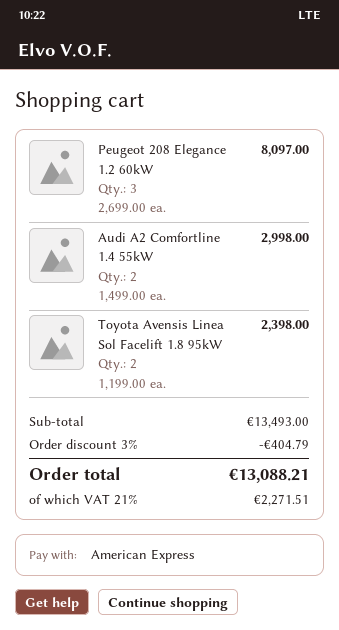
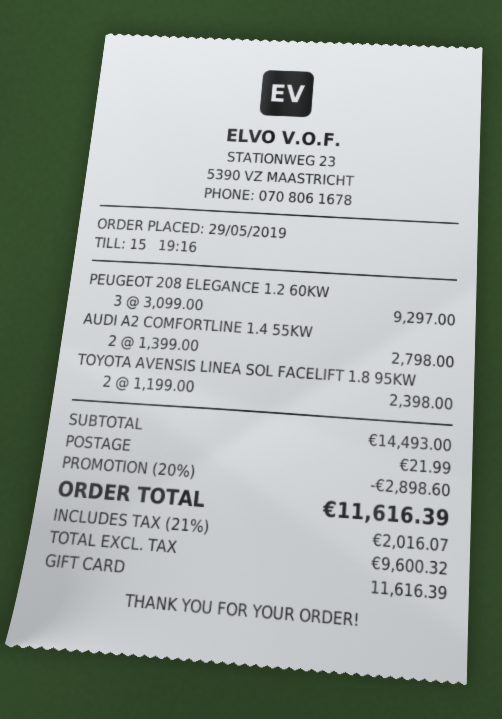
payment method: American Express -> gift card
Peugeot 208 Elegance 1.2 60kW: 3 x 2699.00 = 8097.00 -> 3 x 3099.00 = 9297.00
Audi A2 Comfortline 1.4 55kW: 2 x 1499.00 = 2998.00 -> 2 x 1399.00 = 2798.00
subtotal: 13493.00 -> 14493.00
discount: 3% = 404.79 -> 20% = 2898.60
shipping: none -> 21.99
tax: 21% = 2271.51 -> 21% = 2016.07
total: 13088.21 -> 11616.39

